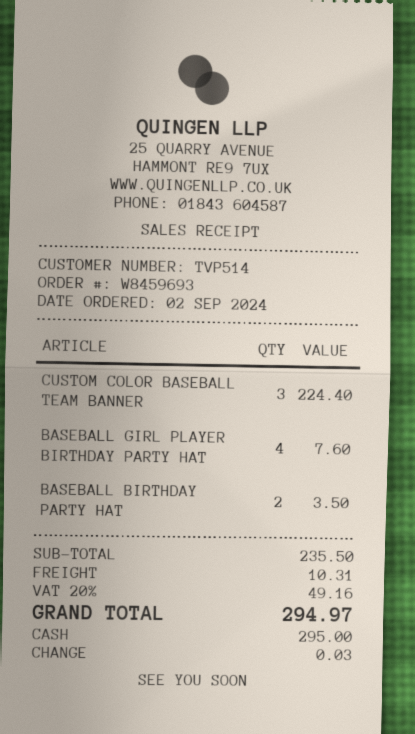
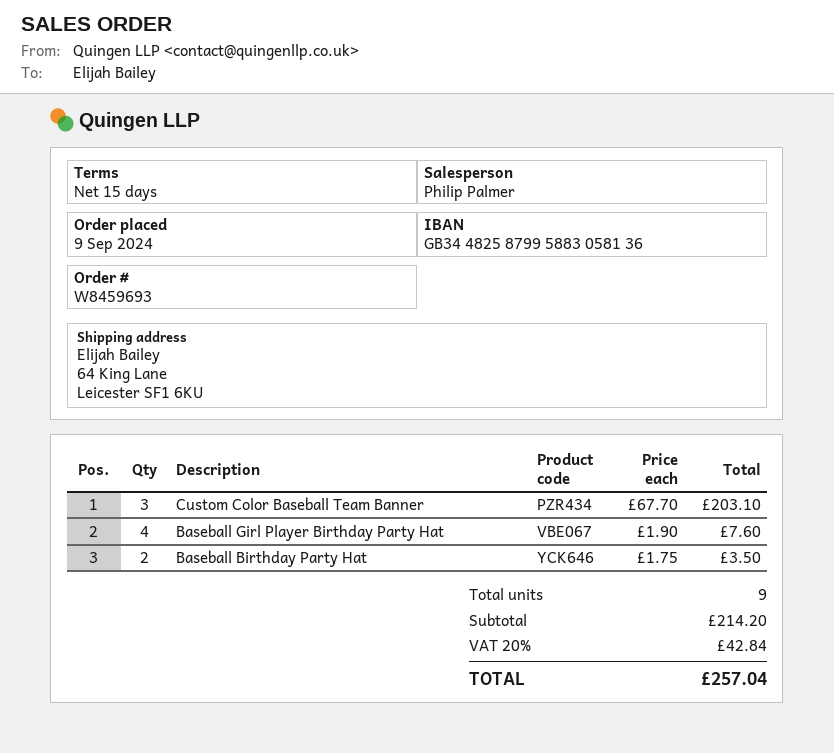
order date: 2024-09-02 -> 2024-09-09
CUSTOM COLOR BASEBALL TEAM BANNER: 3 for 224.40 -> 3 for 203.10
subtotal: 235.50 -> 214.20
shipping: 10.31 -> none
tax: 20% = 49.16 -> 20% = 42.84
total: 294.97 -> 257.04

